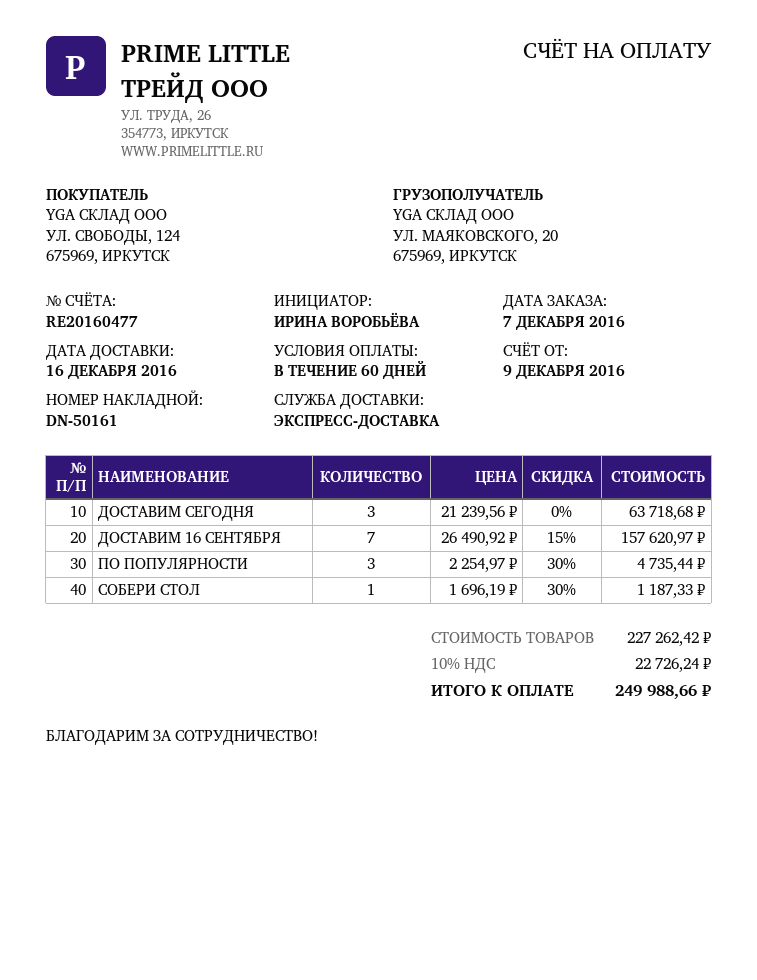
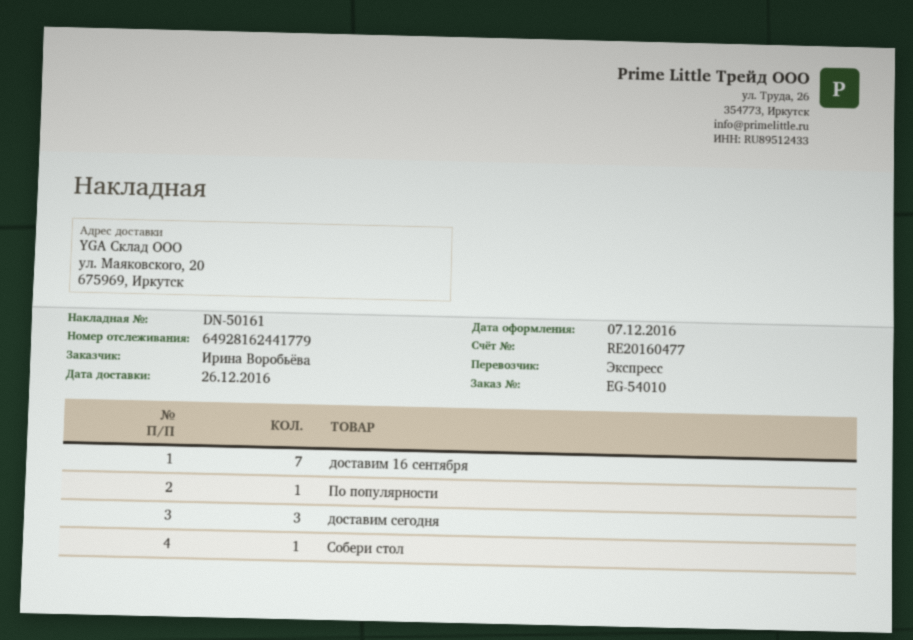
delivery date: 2016-12-16 -> 2016-12-26
ПО ПОПУЛЯРНОСТИ: 3 -> 1

